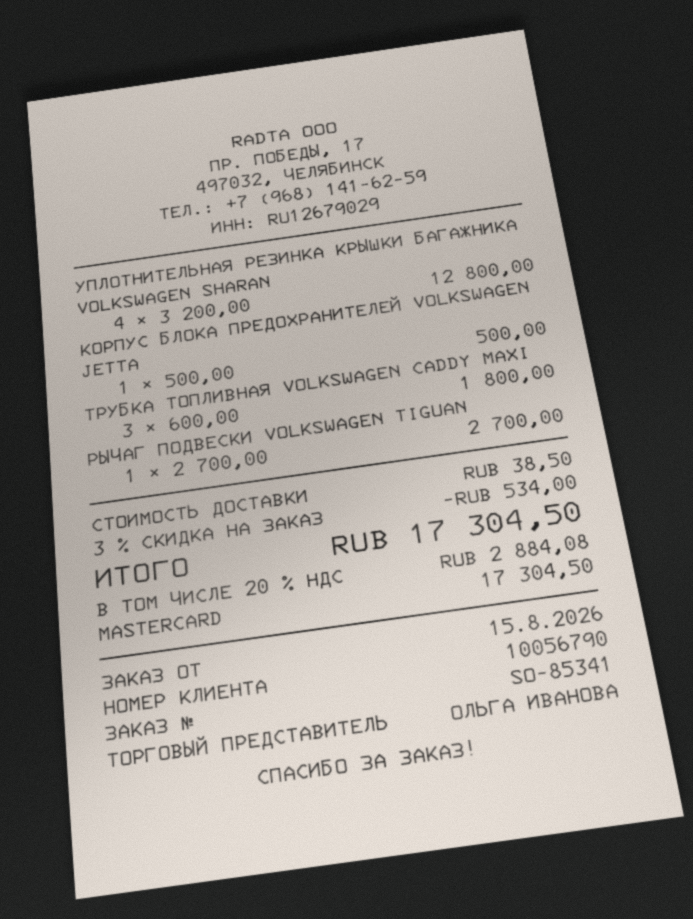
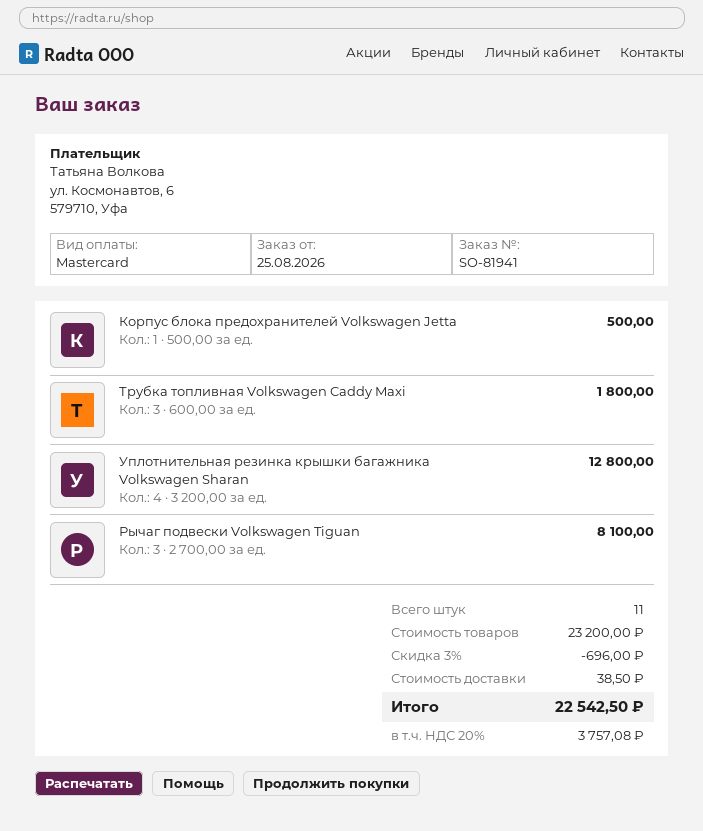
order number: SO-85341 -> SO-81941
order date: 2026-08-15 -> 2026-08-25
РЫЧАГ ПОДВЕСКИ VOLKSWAGEN TIGUAN: 1 x 2700.00 = 2700.00 -> 3 x 2700.00 = 8100.00
discount: 3% = 534.00 -> 3% = 696.00
tax: 20% = 2884.08 -> 20% = 3757.08
total: 17304.50 -> 22542.50

